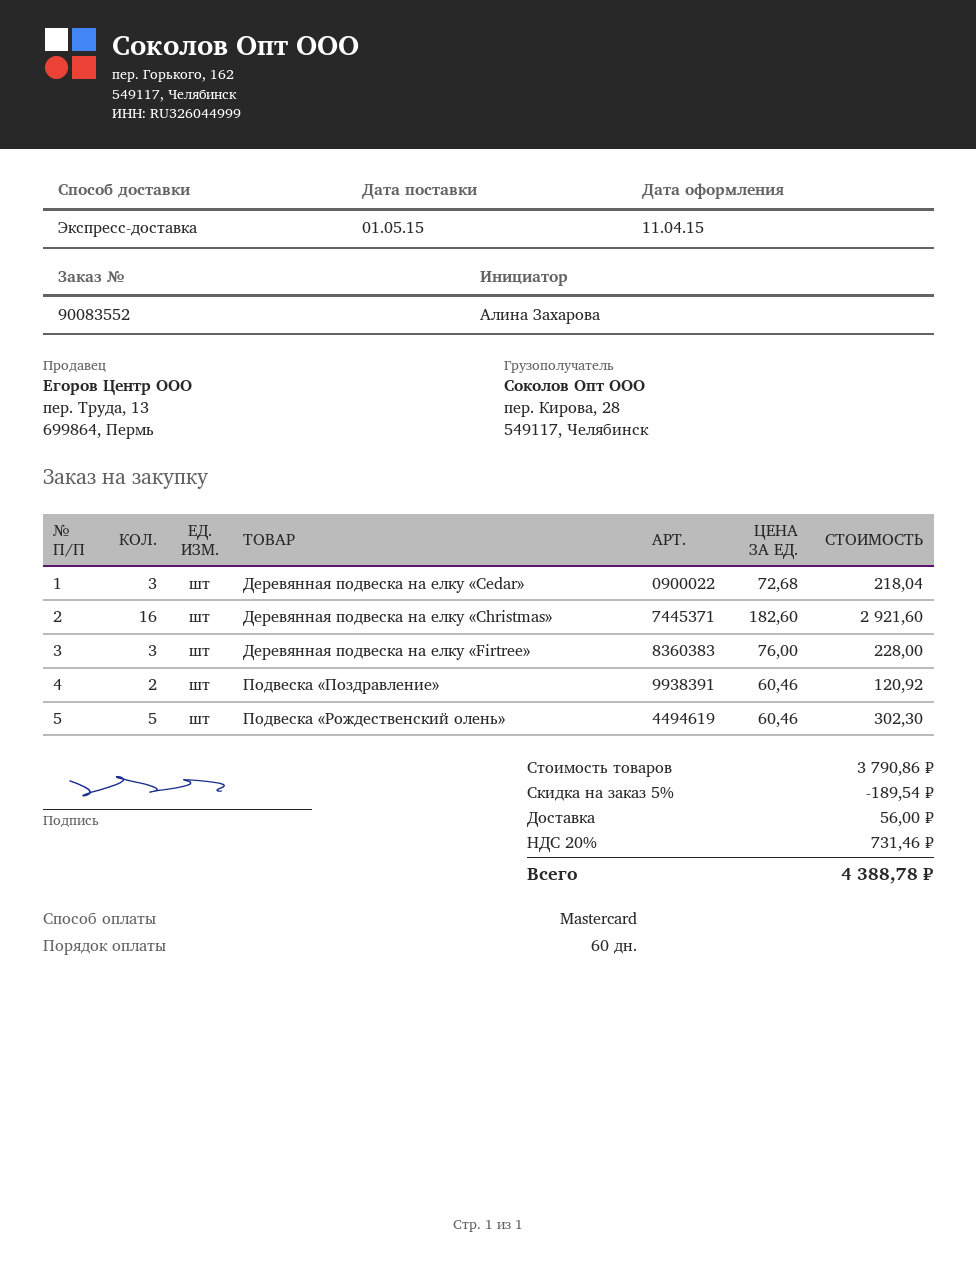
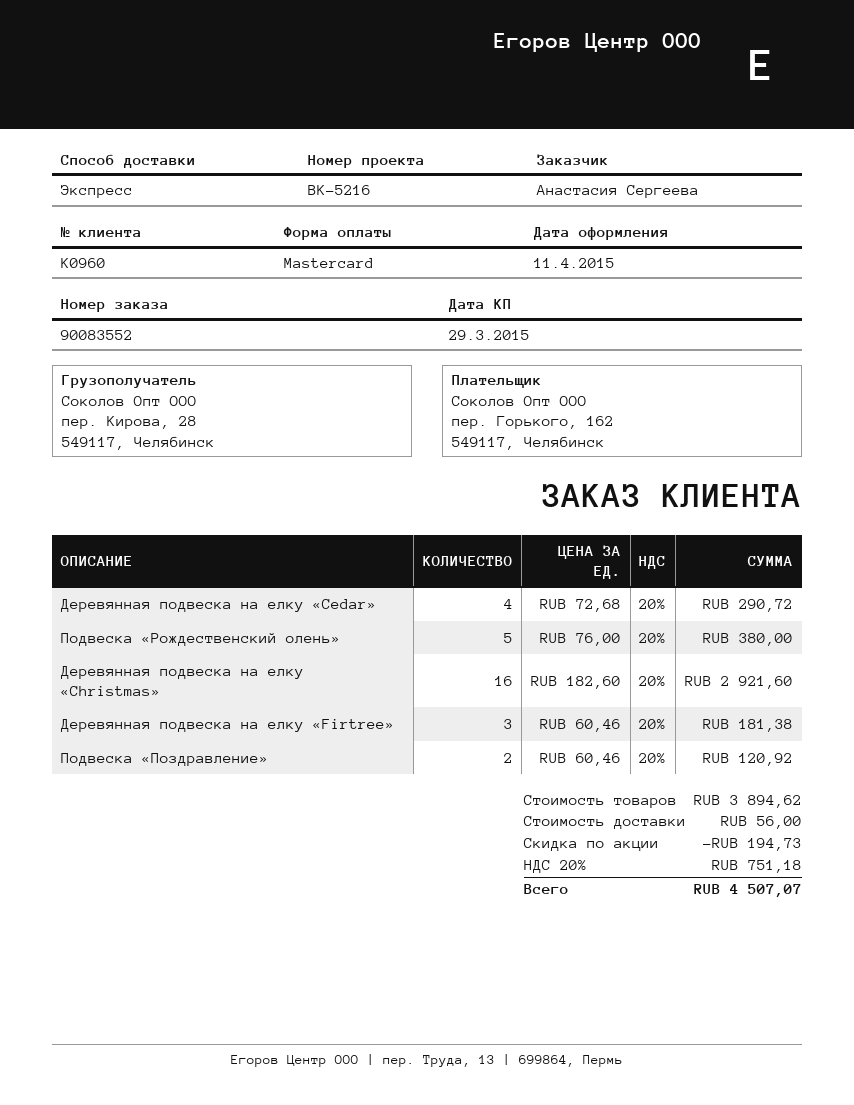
ordered by: Алина Захарова -> Анастасия Сергеева
Деревянная подвеска на елку «Cedar»: 3 x 72.68 = 218.04 -> 4 x 72.68 = 290.72
Деревянная подвеска на елку «Firtree»: 3 x 76.00 = 228.00 -> 3 x 60.46 = 181.38
Подвеска «Рождественский олень»: 5 x 60.46 = 302.30 -> 5 x 76.00 = 380.00
subtotal: 3790.86 -> 3894.62
discount: 189.54 -> 194.73
tax: 20% = 731.46 -> 20% = 751.18
total: 4388.78 -> 4507.07

